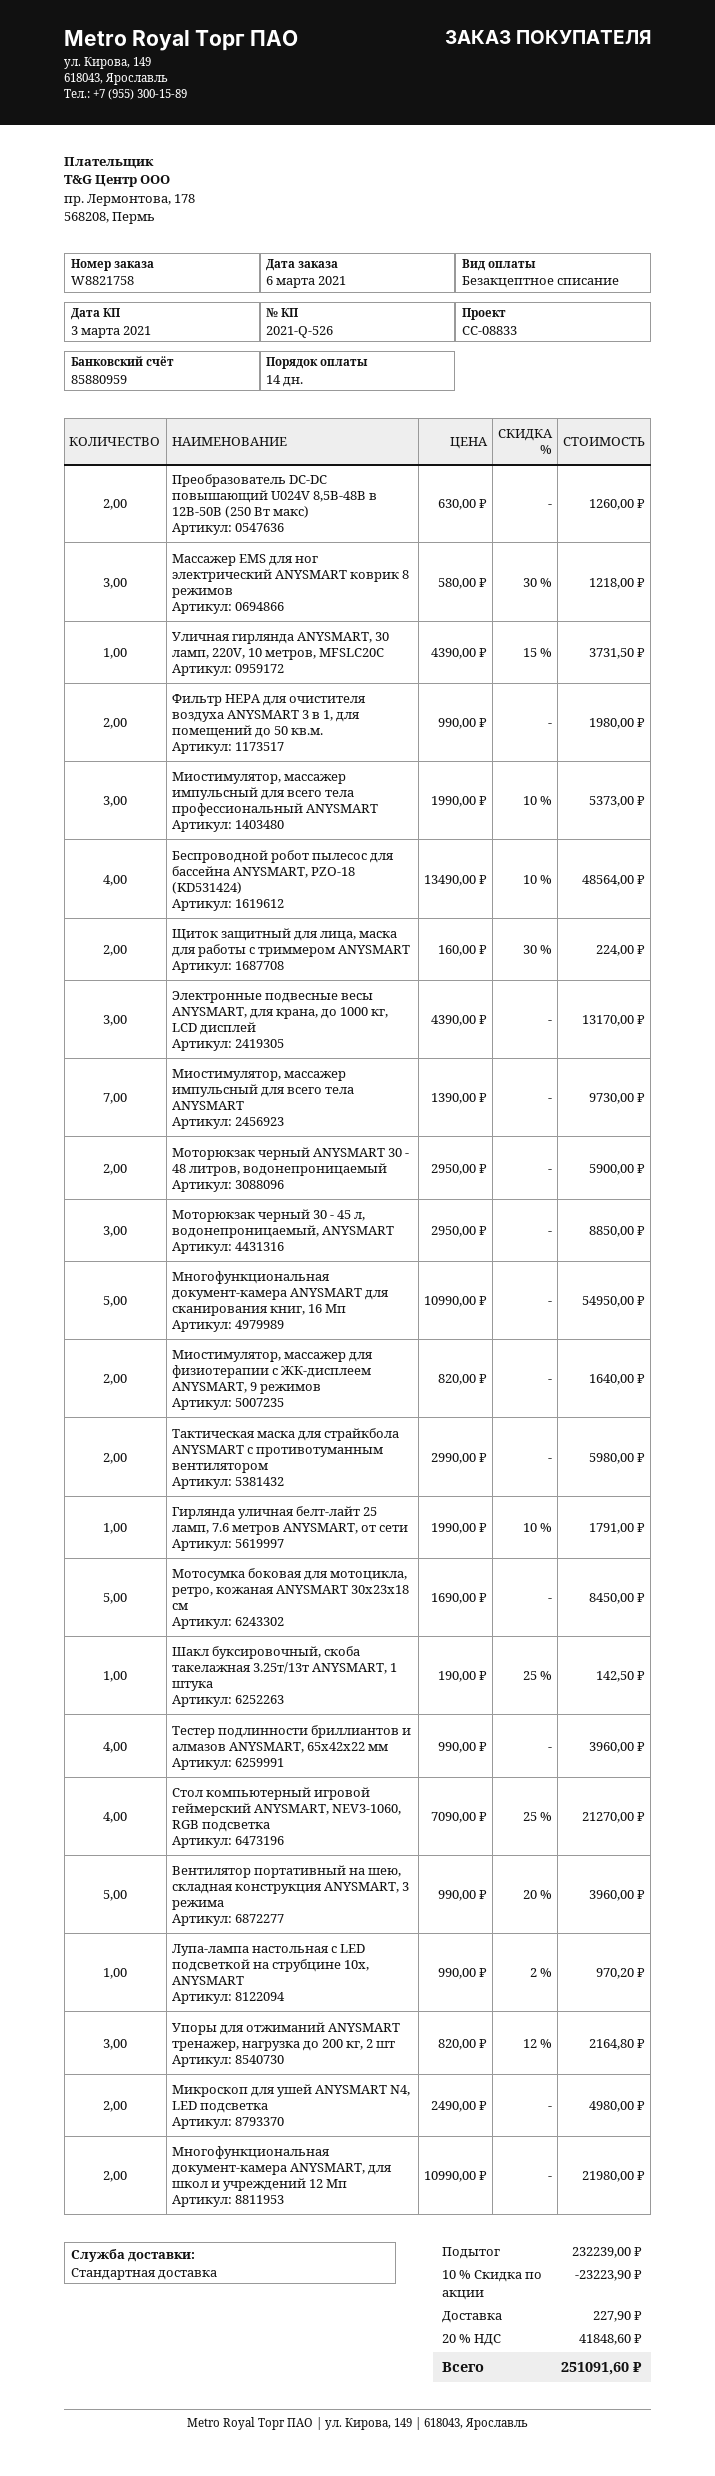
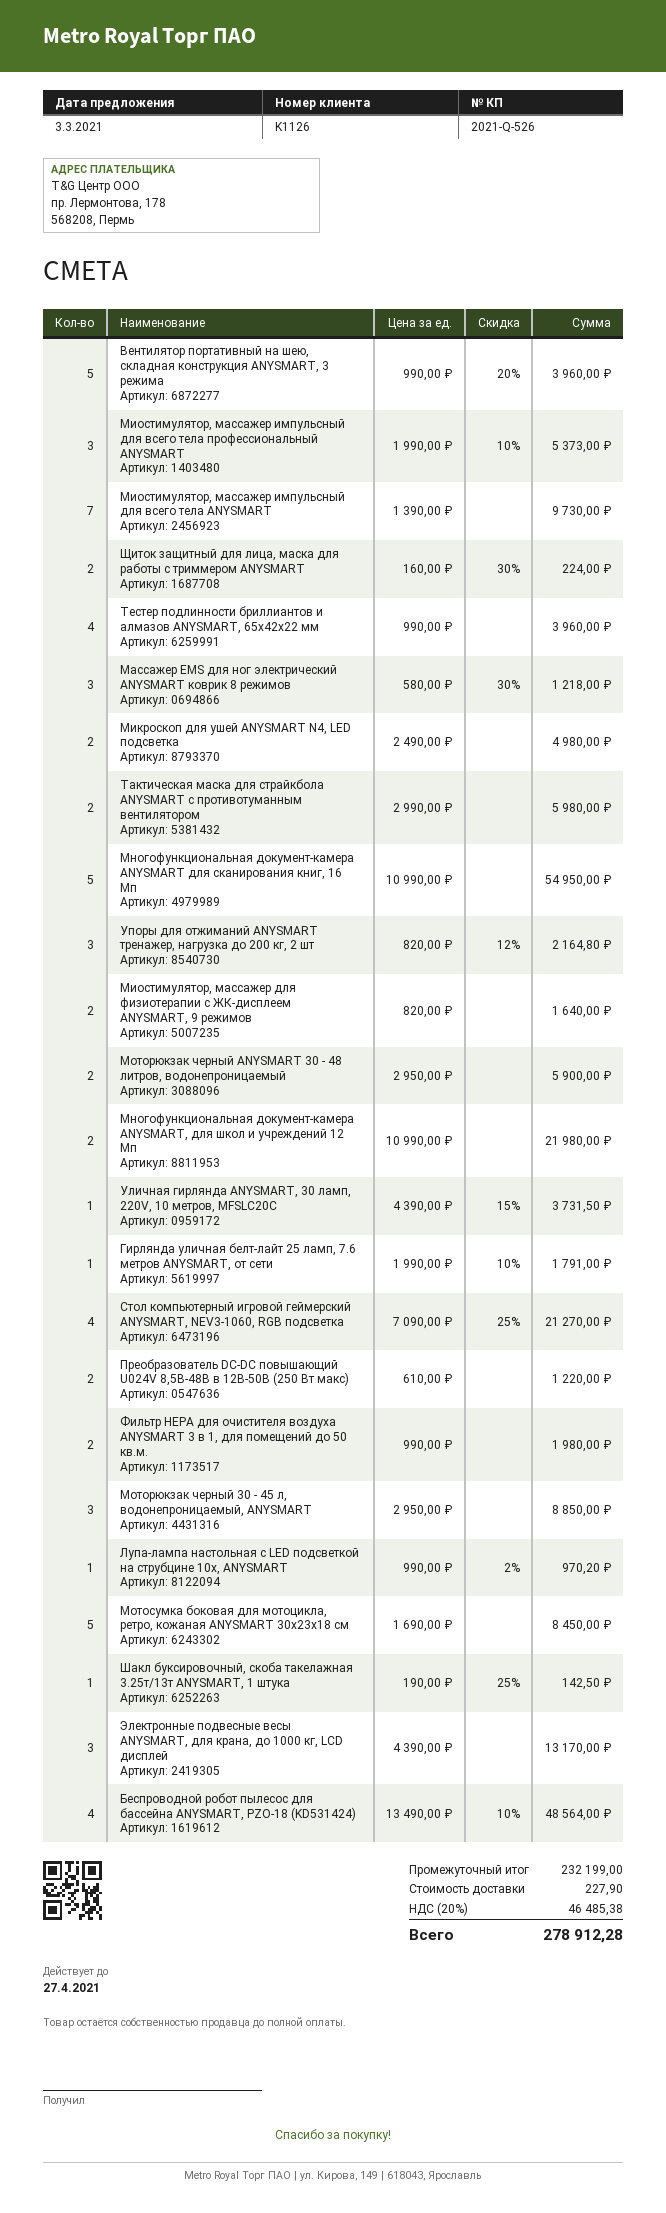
Преобразователь DC-DC повышающий U024V 8,5В-48В в 12В-50В (250 Вт макс): 2 x 630.00 = 1260.00 -> 2 x 610.00 = 1220.00
subtotal: 232239.00 -> 232199.00
discount: 10% = 23223.90 -> none
tax: 20% = 41848.60 -> 20% = 46485.38
total: 251091.60 -> 278912.28

